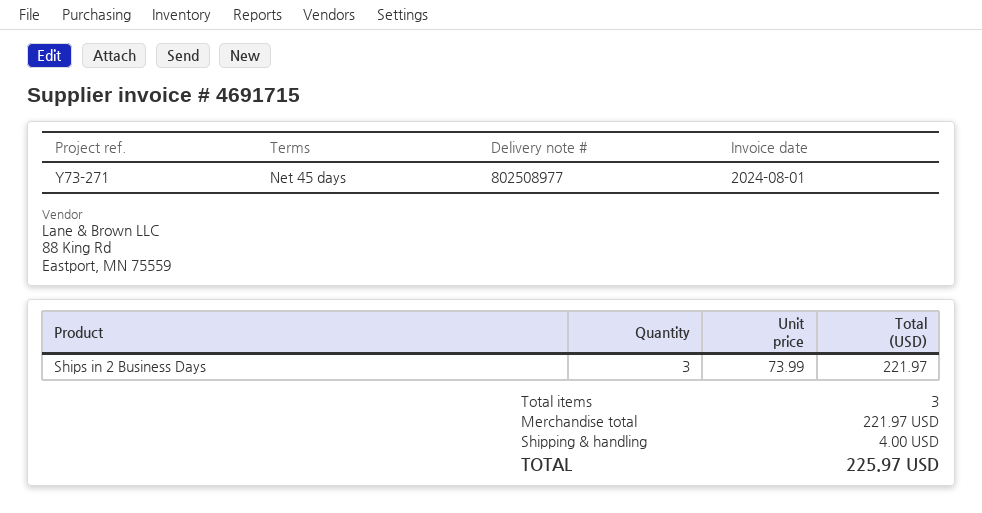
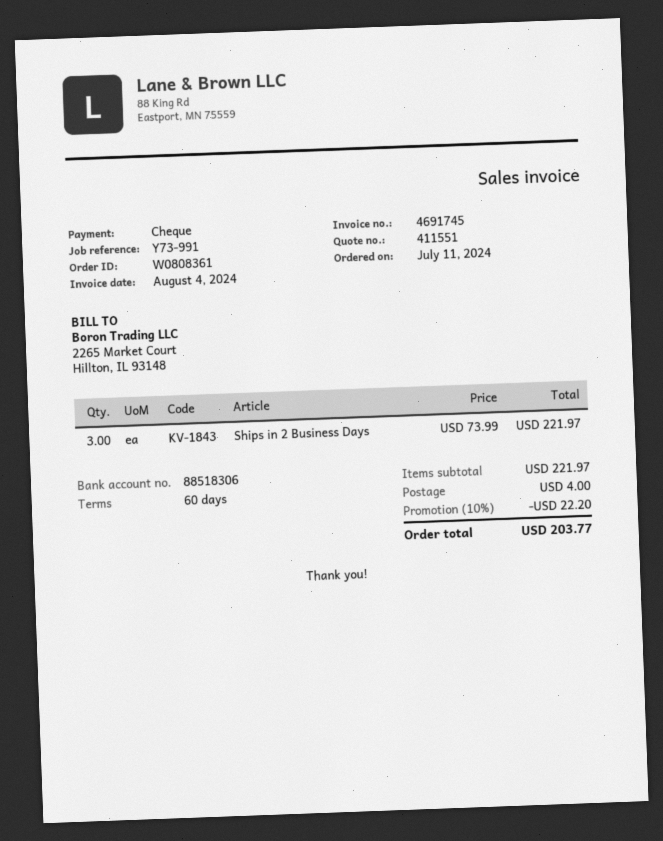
invoice number: 4691715 -> 4691745
invoice date: 2024-08-01 -> 2024-08-04
payment terms: 45 days -> 60 days
reference: Y73-271 -> Y73-991
discount: none -> 10% = 22.20
total: 225.97 -> 203.77

